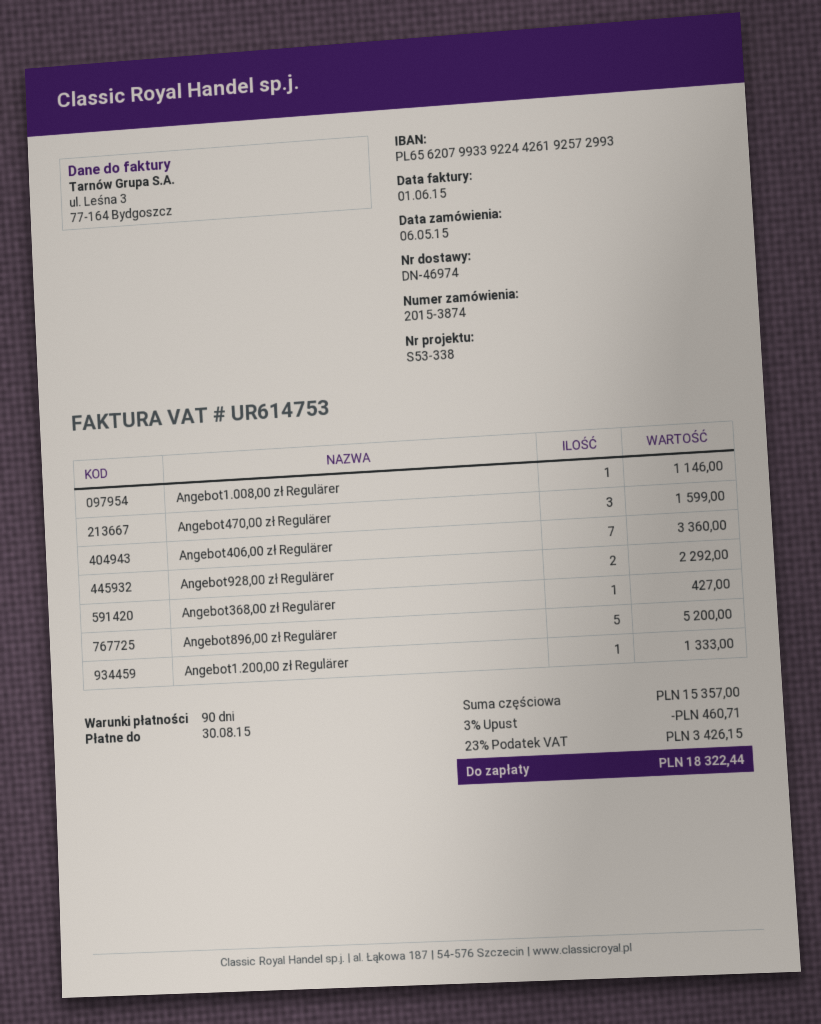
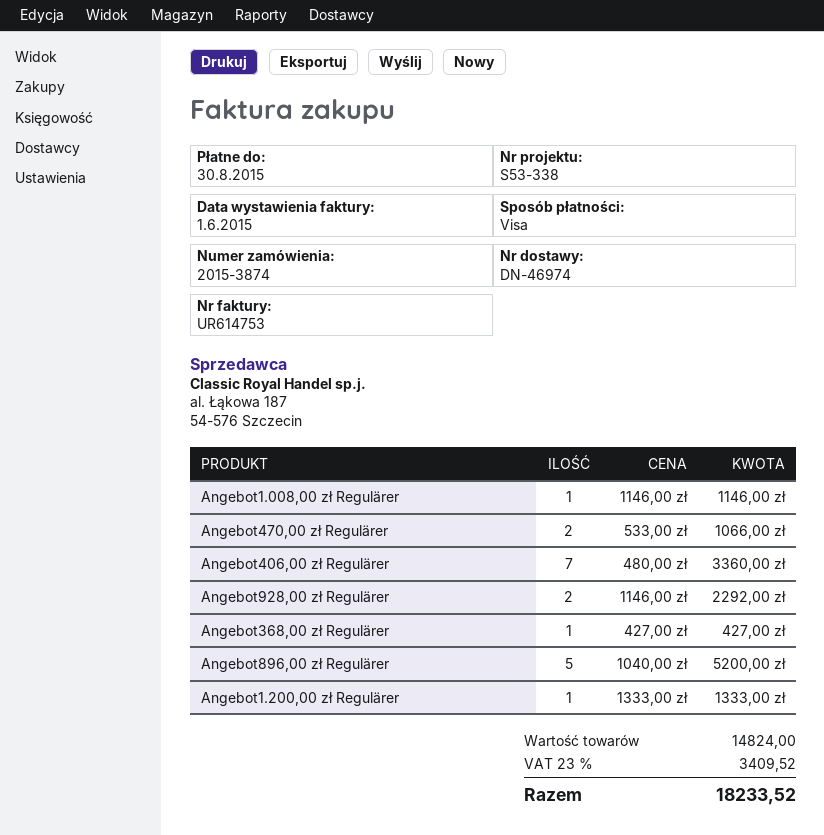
Angebot470,00 zł Regulärer: 3 for 1599.00 -> 2 for 1066.00
subtotal: 15357.00 -> 14824.00
discount: 3% = 460.71 -> none
tax: 23% = 3426.15 -> 23% = 3409.52
total: 18322.44 -> 18233.52

